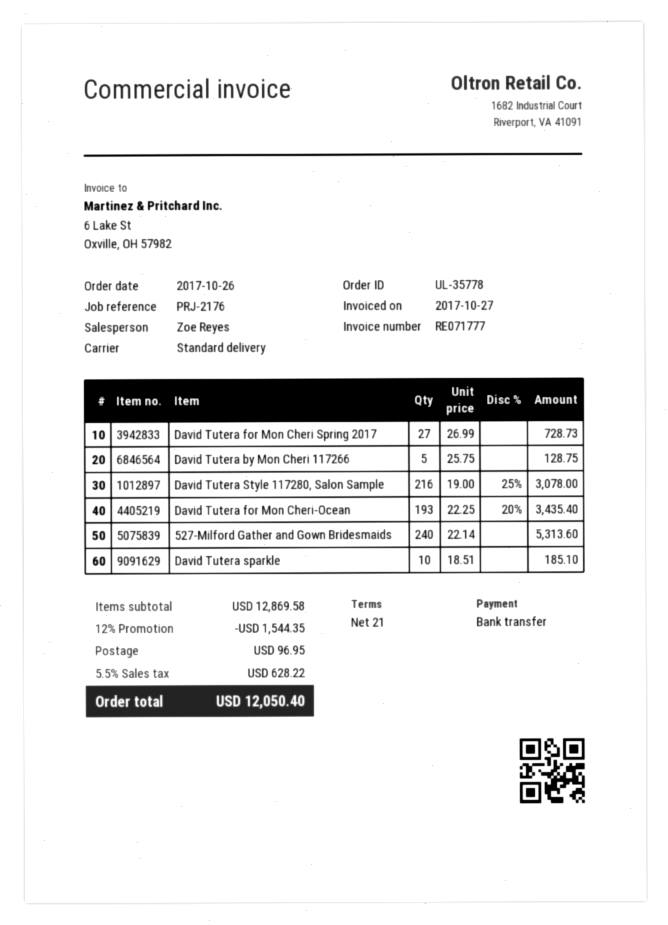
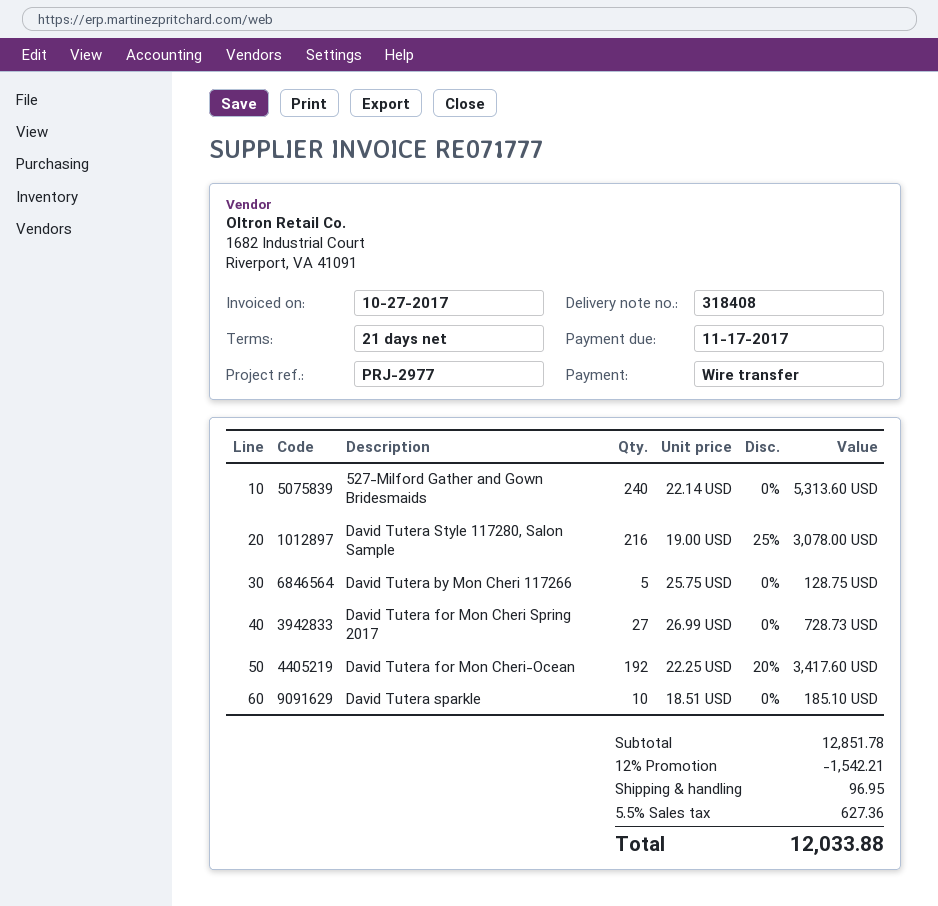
reference: PRJ-2176 -> PRJ-2977
David Tutera for Mon Cheri-Ocean: 193 x 22.25 - 20% = 3435.40 -> 192 x 22.25 - 20% = 3417.60
subtotal: 12869.58 -> 12851.78
discount: 12% = 1544.35 -> 12% = 1542.21
tax: 5.5% = 628.22 -> 5.5% = 627.36
total: 12050.40 -> 12033.88

